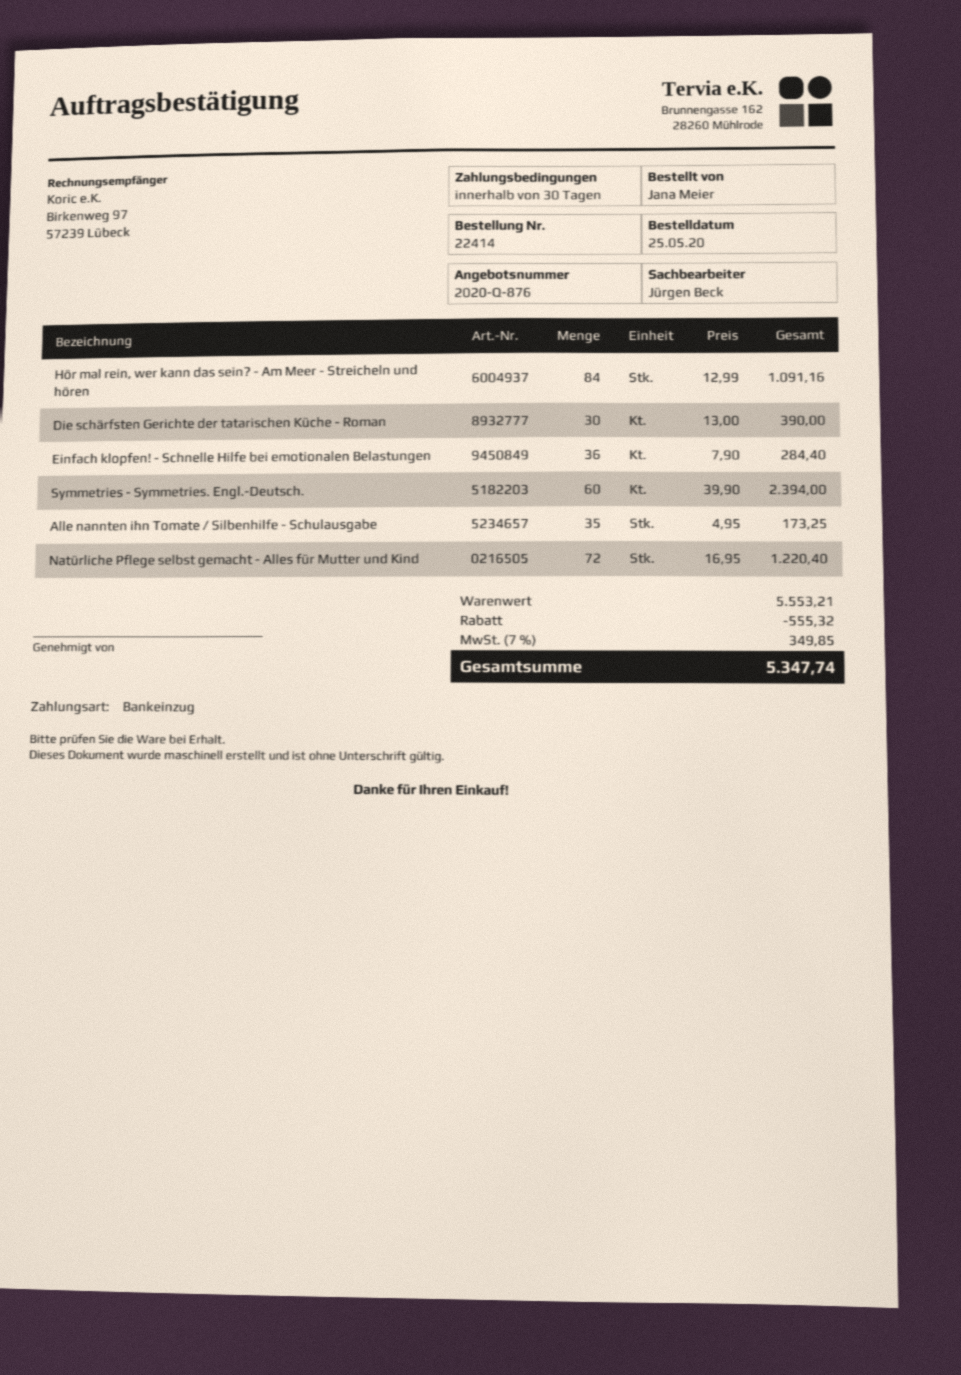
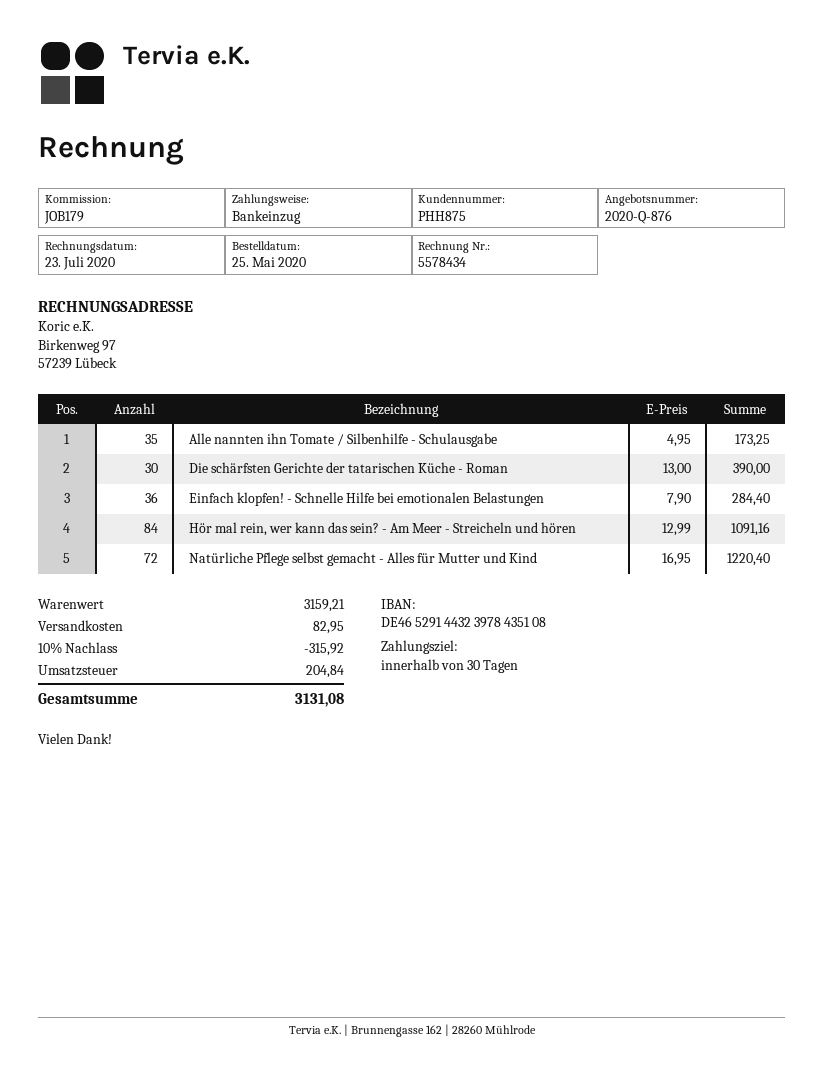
Symmetries - Symmetries. Engl.-Deutsch.: 60 x 39.90 = 2394.00 -> none
subtotal: 5553.21 -> 3159.21
discount: 555.32 -> 315.92
shipping: none -> 82.95
tax: 349.85 -> 204.84
total: 5347.74 -> 3131.08

